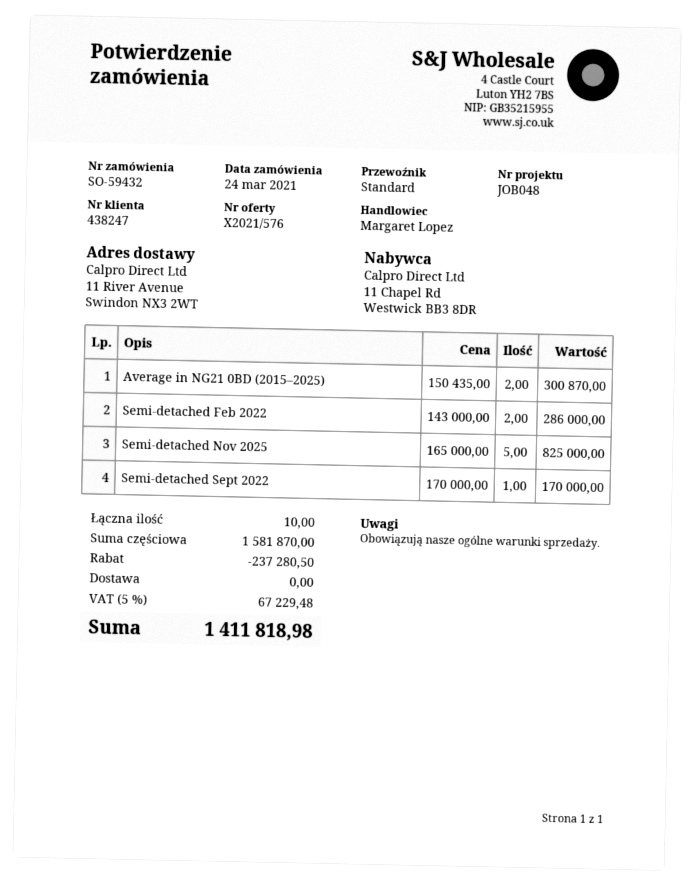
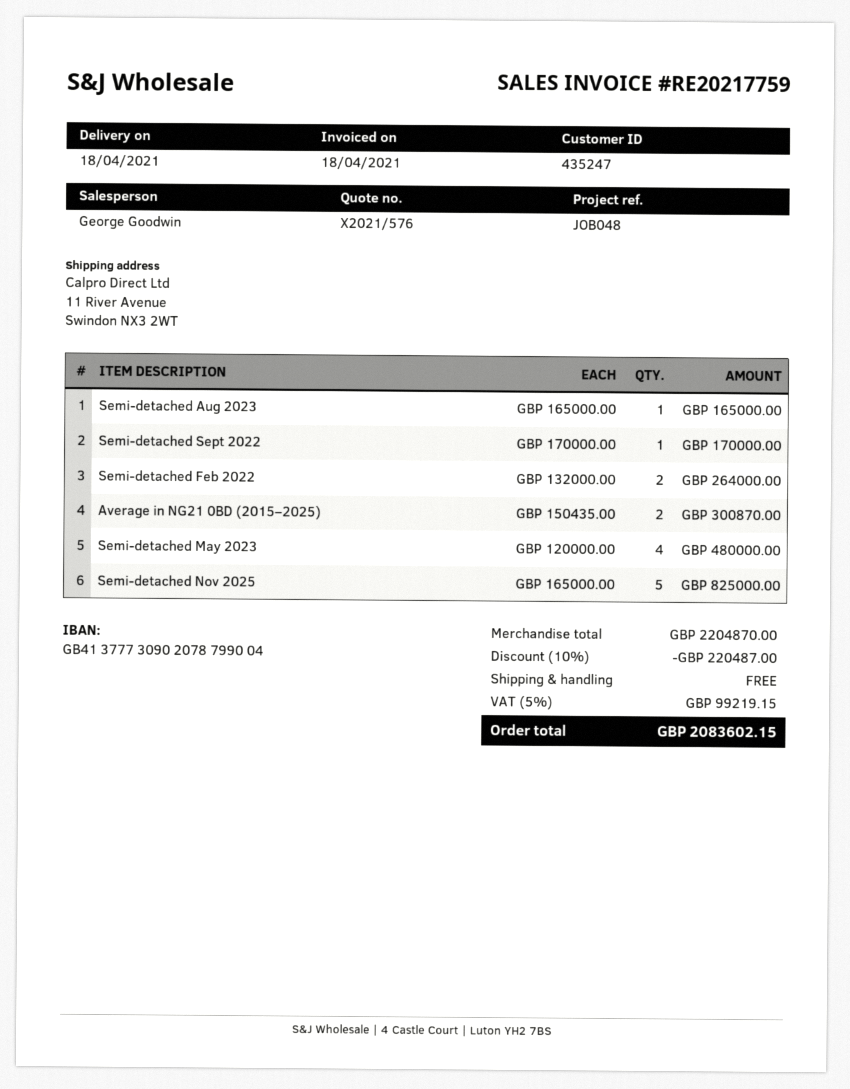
customer number: 438247 -> 435247
sales rep: Margaret Lopez -> George Goodwin
Semi-detached Feb 2022: 2 x 143000.00 = 286000.00 -> 2 x 132000.00 = 264000.00
Semi-detached Aug 2023: none -> 1 x 165000.00 = 165000.00
Semi-detached May 2023: none -> 4 x 120000.00 = 480000.00
subtotal: 1581870.00 -> 2204870.00
discount: 237280.50 -> 220487.00
tax: 5% = 67229.48 -> 5% = 99219.15
total: 1411818.98 -> 2083602.15

